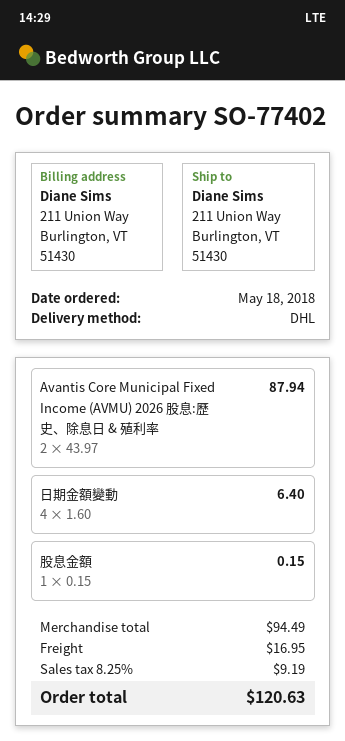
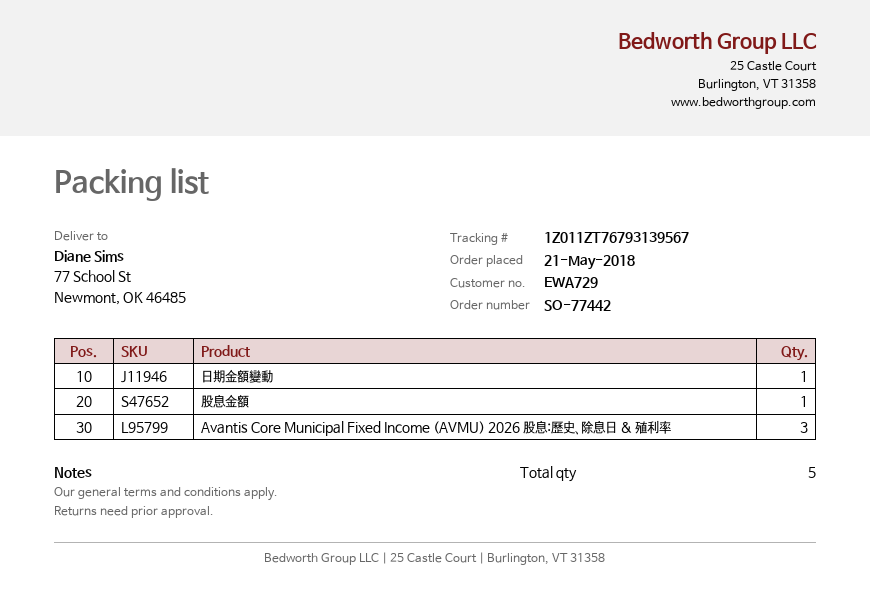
order number: SO-77402 -> SO-77442
order date: 2018-05-18 -> 2018-05-21
ship to: 211 Union Way, Burlington, VT 51430 -> 77 School St, Newmont, OK 46485
Avantis Core Municipal Fixed Income (AVMU) 2026 股息:歷史、除息日 & 殖利率: 2 -> 3
日期金額變動: 4 -> 1

